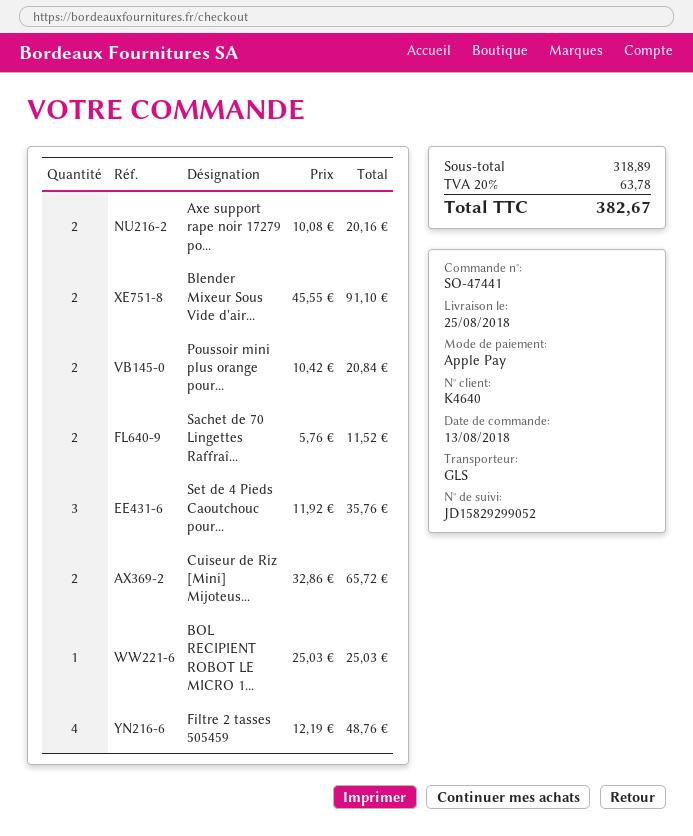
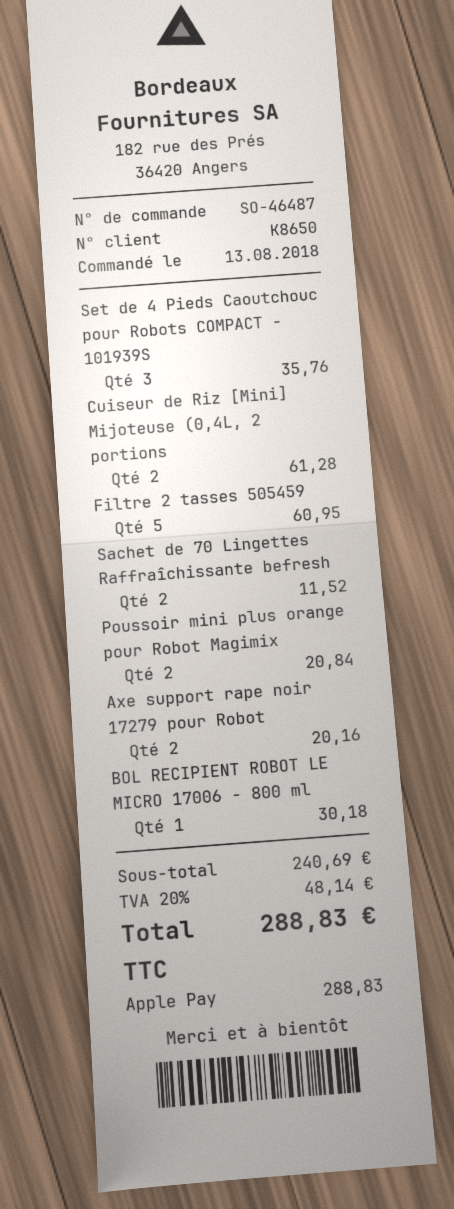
order number: SO-47441 -> SO-46487
customer number: K4640 -> K8650
Blender Mixeur Sous Vide d'air...: 2 for 91.10 -> none
Cuiseur de Riz [Mini] Mijoteus...: 2 for 65.72 -> 2 for 61.28
BOL RECIPIENT ROBOT LE MICRO 1...: 1 for 25.03 -> 1 for 30.18
Filtre 2 tasses 505459: 4 for 48.76 -> 5 for 60.95
subtotal: 318.89 -> 240.69
tax: 20% = 63.78 -> 20% = 48.14
total: 382.67 -> 288.83

